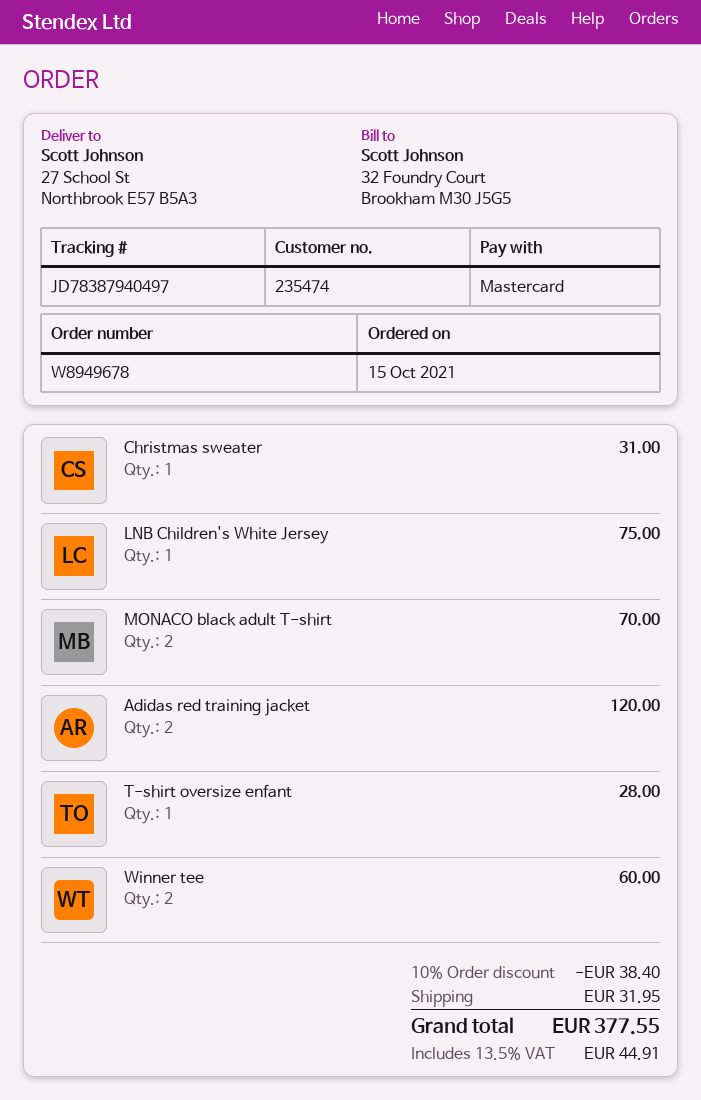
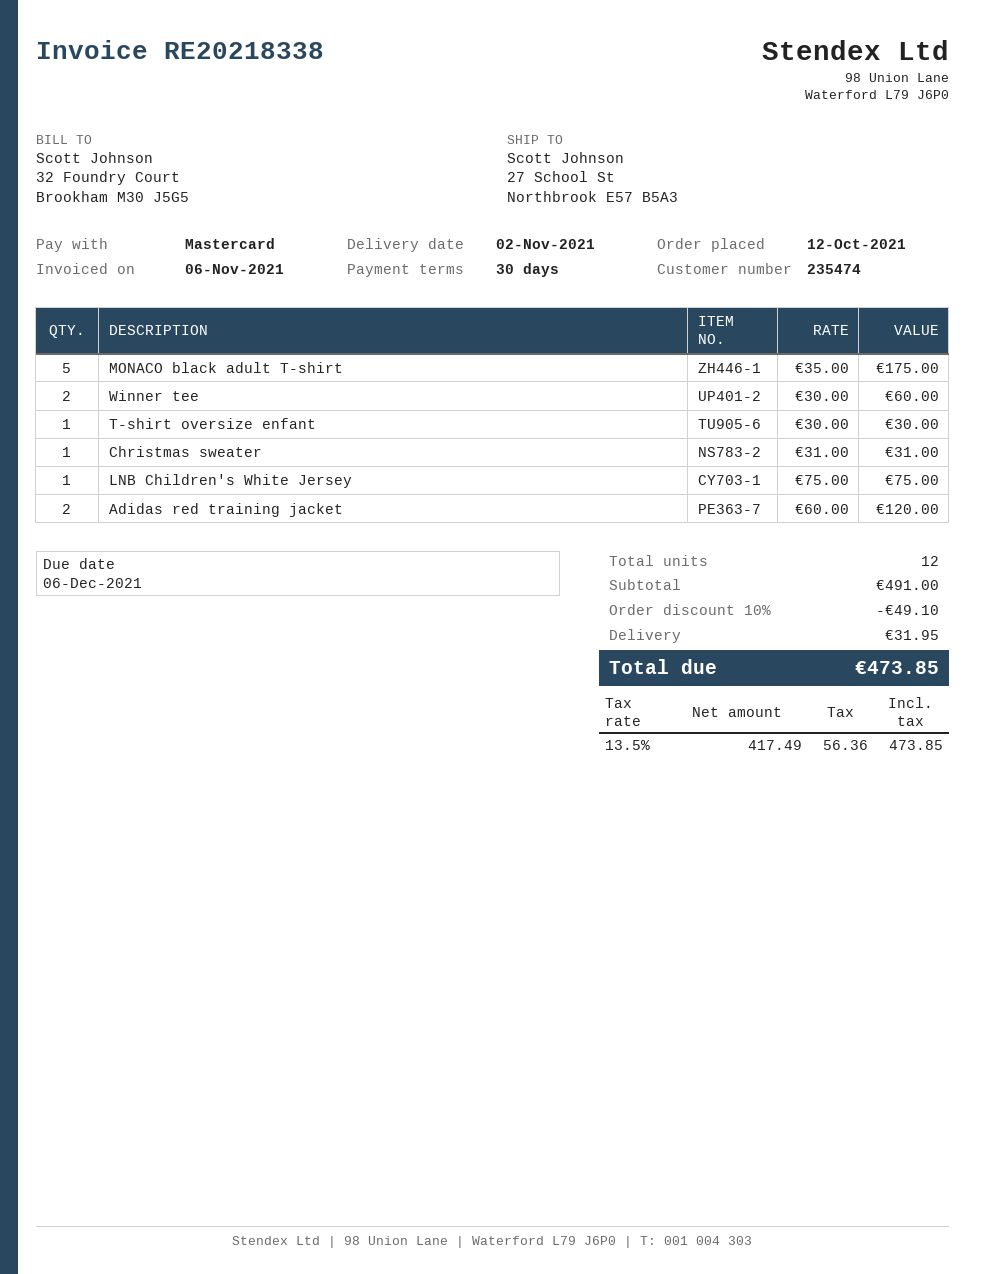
order date: 2021-10-15 -> 2021-10-12
MONACO black adult T-shirt: 2 for 70.00 -> 5 for 175.00
T-shirt oversize enfant: 1 for 28.00 -> 1 for 30.00
discount: 10% = 38.40 -> 10% = 49.10
tax: 13.5% = 44.91 -> 13.5% = 56.36
total: 377.55 -> 473.85

